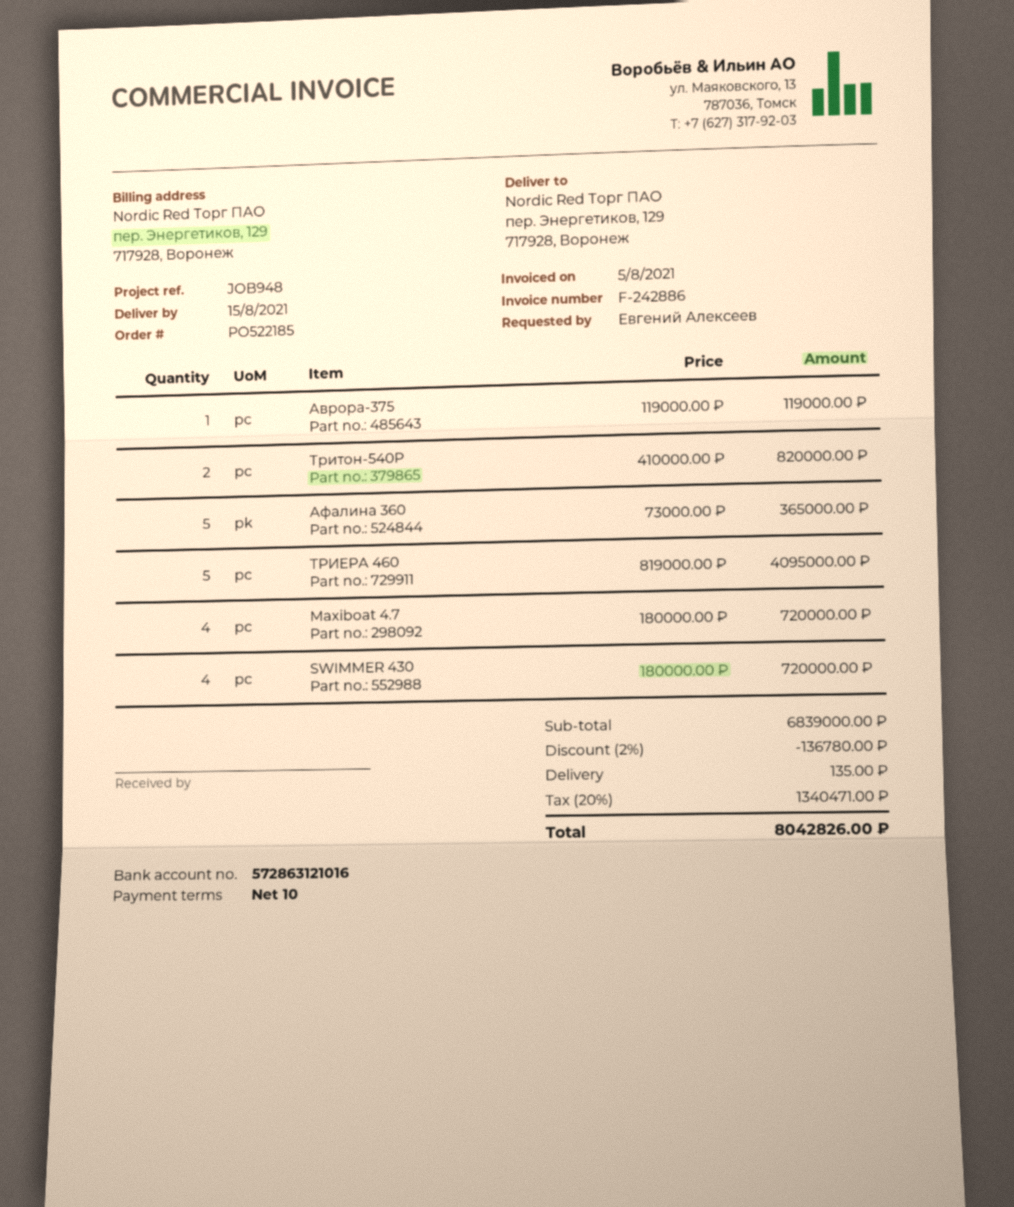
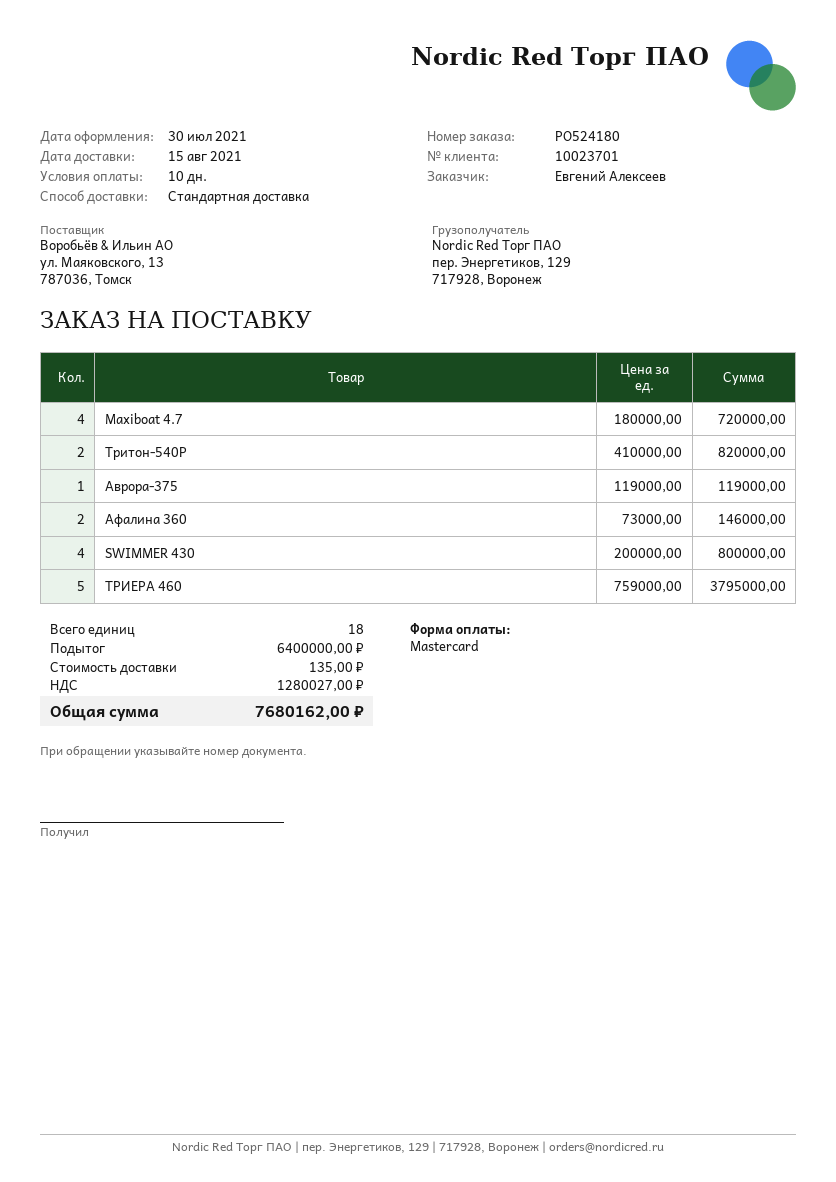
order number: PO522185 -> PO524180
Афалина 360: 5 x 73000.00 = 365000.00 -> 2 x 73000.00 = 146000.00
ТРИЕРА 460: 5 x 819000.00 = 4095000.00 -> 5 x 759000.00 = 3795000.00
SWIMMER 430: 4 x 180000.00 = 720000.00 -> 4 x 200000.00 = 800000.00
subtotal: 6839000.00 -> 6400000.00
discount: 2% = 136780.00 -> none
tax: 1340471.00 -> 1280027.00
total: 8042826.00 -> 7680162.00

